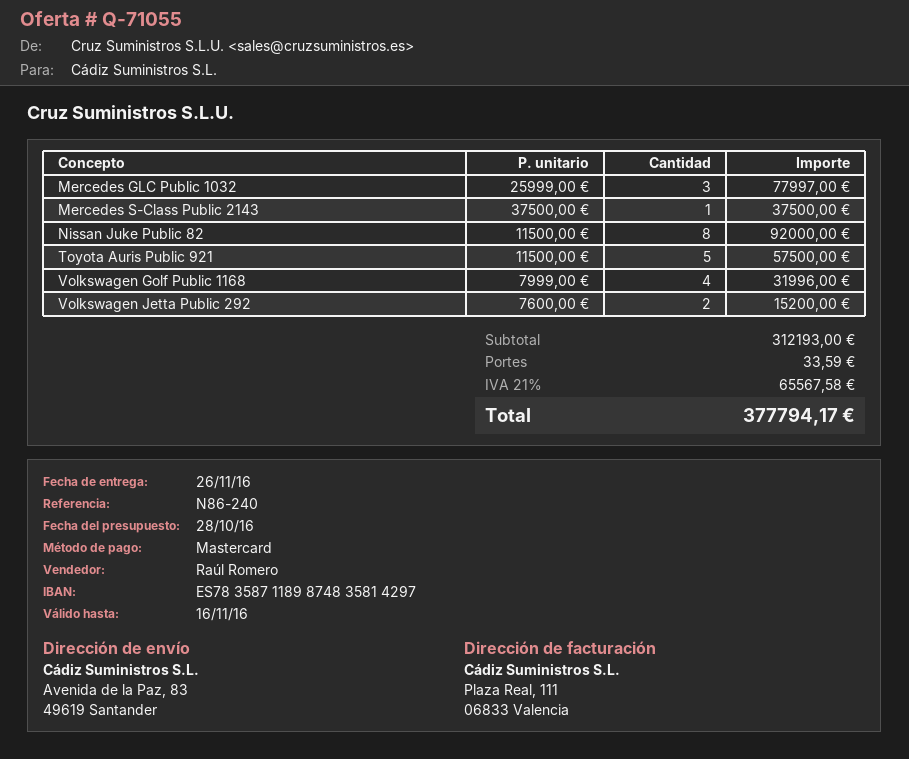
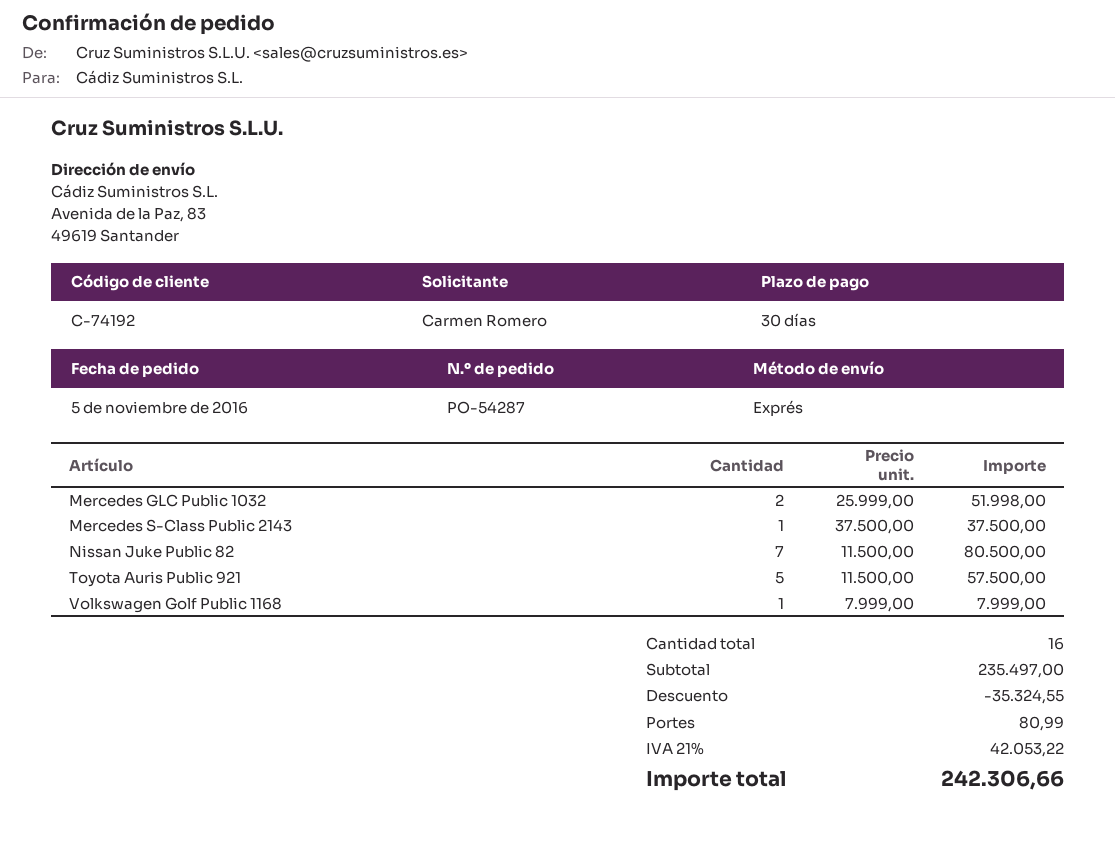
Mercedes GLC Public 1032: 3 x 25999.00 = 77997.00 -> 2 x 25999.00 = 51998.00
Nissan Juke Public 82: 8 x 11500.00 = 92000.00 -> 7 x 11500.00 = 80500.00
Volkswagen Golf Public 1168: 4 x 7999.00 = 31996.00 -> 1 x 7999.00 = 7999.00
Volkswagen Jetta Public 292: 2 x 7600.00 = 15200.00 -> none
subtotal: 312193.00 -> 235497.00
discount: none -> 35324.55
shipping: 33.59 -> 80.99
tax: 21% = 65567.58 -> 21% = 42053.22
total: 377794.17 -> 242306.66

